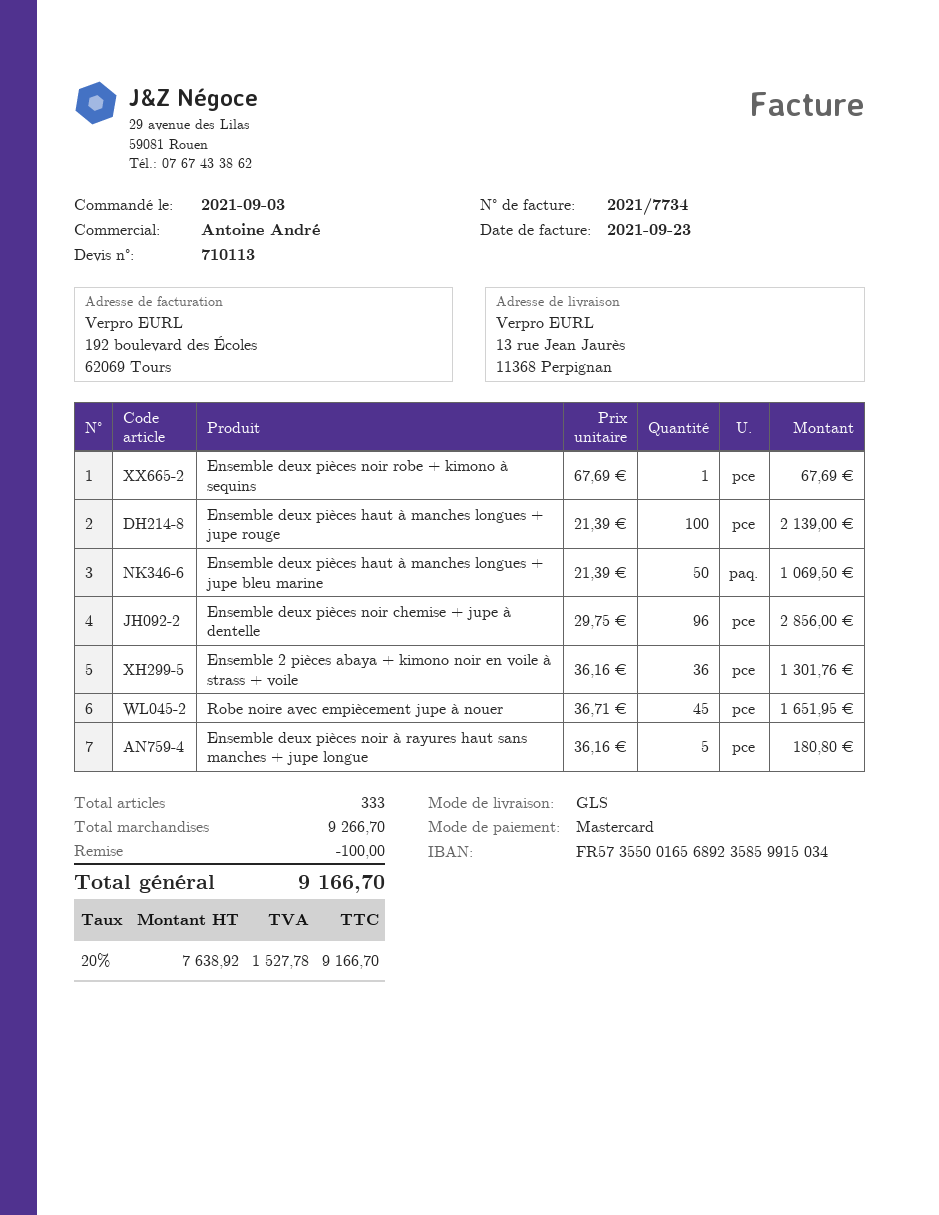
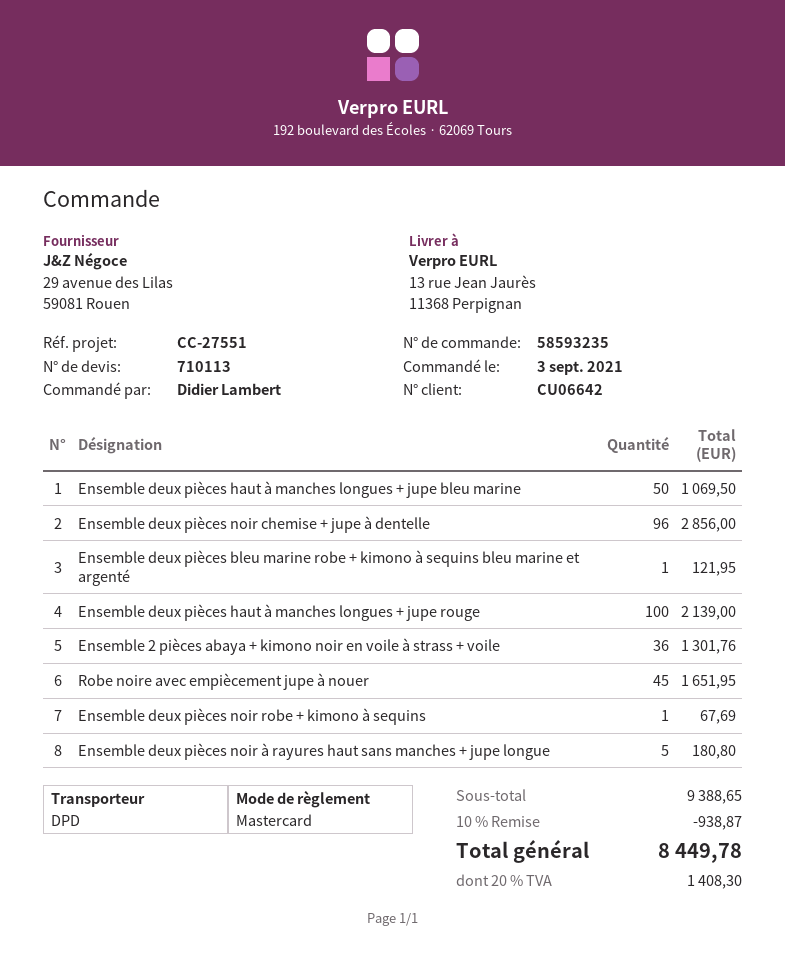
shipping method: GLS -> DPD
Ensemble deux pièces bleu marine robe + kimono à sequins bleu marine et argenté: none -> 1 for 121.95
subtotal: 9266.70 -> 9388.65
discount: 100.00 -> 938.87
tax: 20% = 1527.78 -> 20% = 1408.30
total: 9166.70 -> 8449.78

